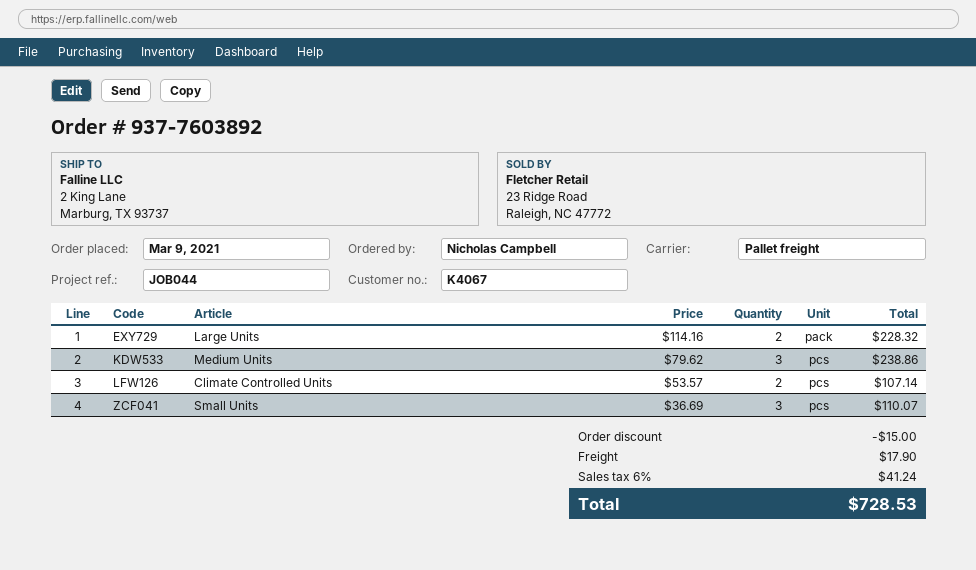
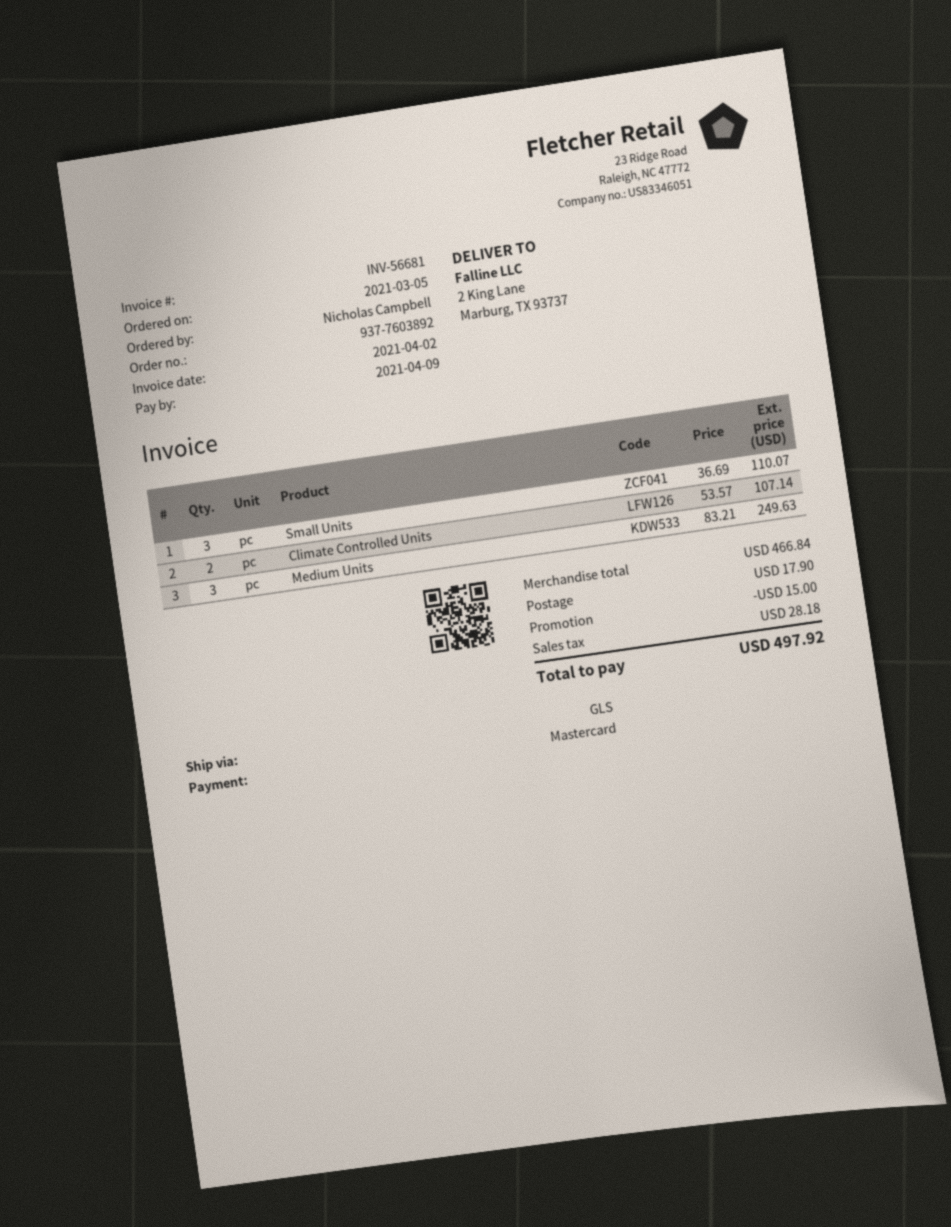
order date: 2021-03-09 -> 2021-03-05
shipping method: pallet freight -> GLS
Large Units: 2 x 114.16 = 228.32 -> none
Medium Units: 3 x 79.62 = 238.86 -> 3 x 83.21 = 249.63
tax: 41.24 -> 28.18
total: 728.53 -> 497.92

